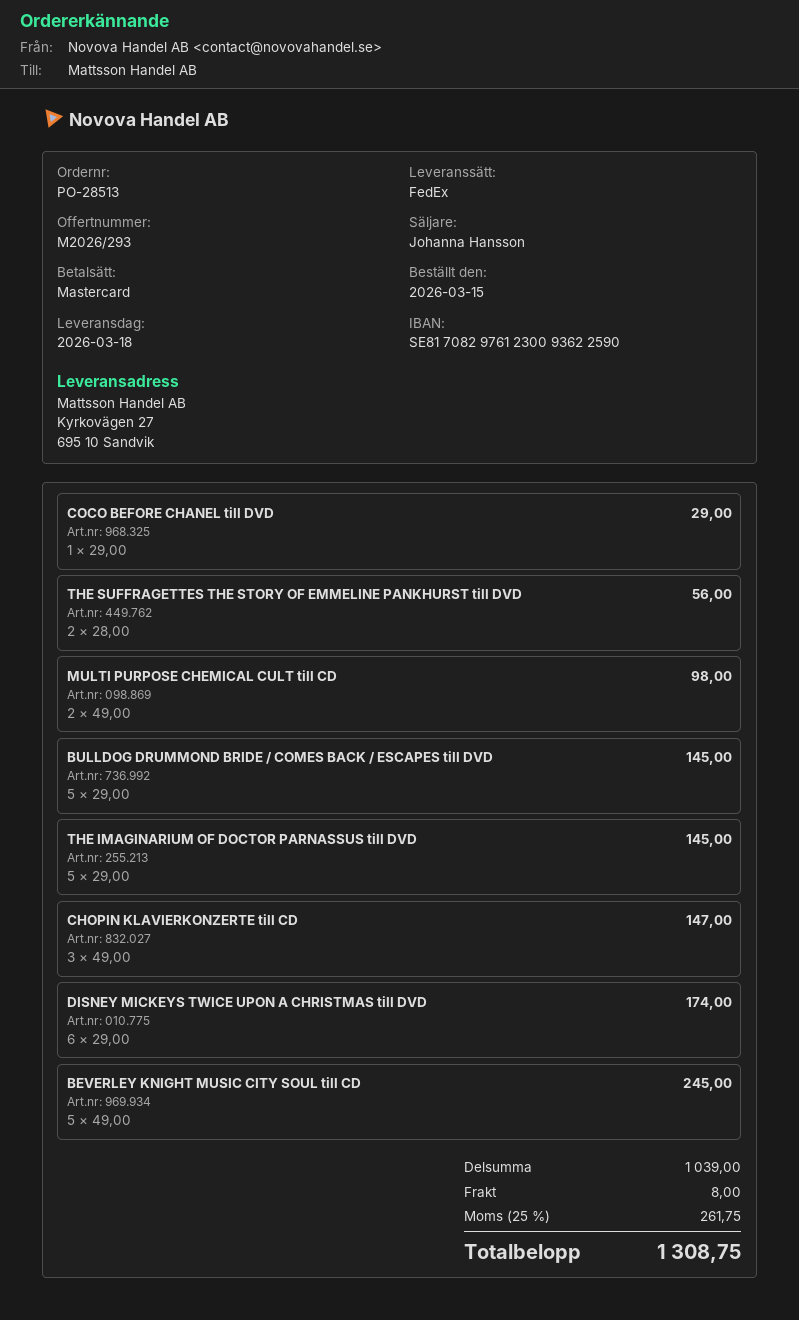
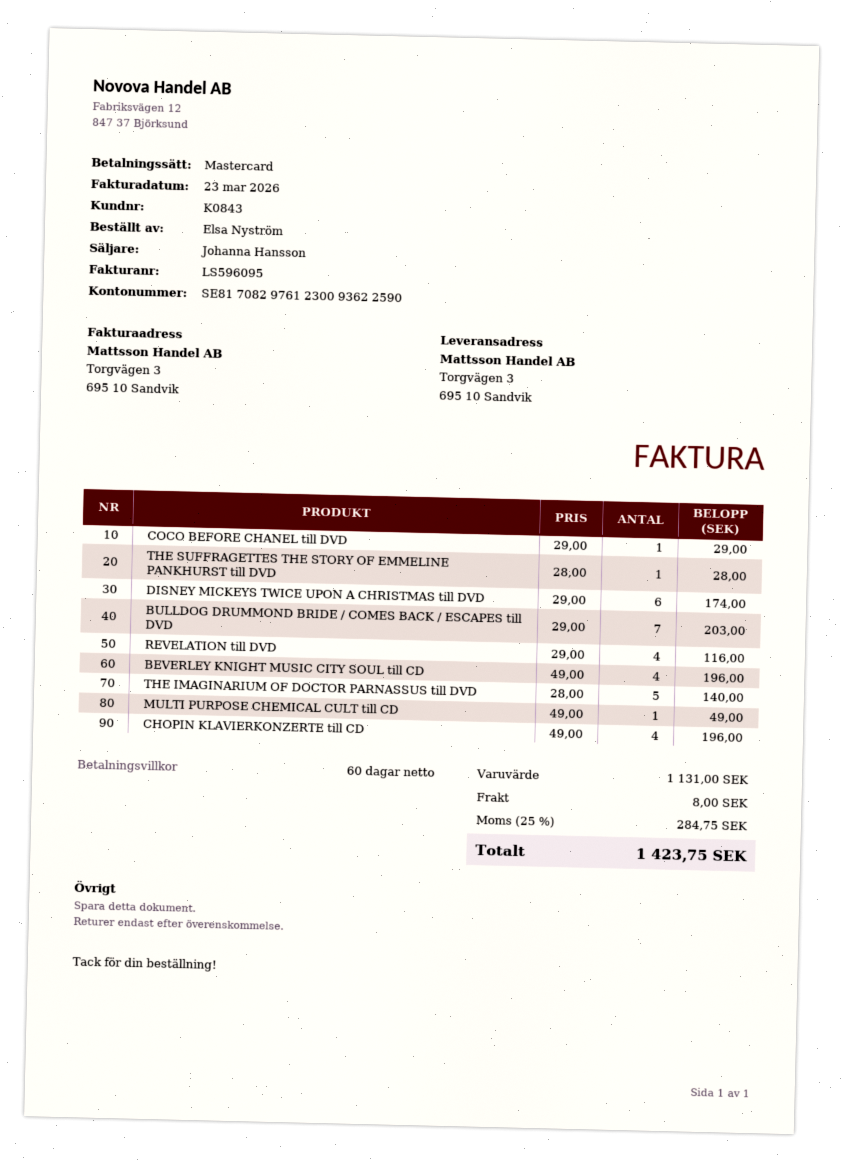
ship to: Kyrkovägen 27, 695 10 Sandvik -> Torgvägen 3, 695 10 Sandvik
THE SUFFRAGETTES THE STORY OF EMMELINE PANKHURST till DVD: 2 x 28.00 = 56.00 -> 1 x 28.00 = 28.00
MULTI PURPOSE CHEMICAL CULT till CD: 2 x 49.00 = 98.00 -> 1 x 49.00 = 49.00
BULLDOG DRUMMOND BRIDE / COMES BACK / ESCAPES till DVD: 5 x 29.00 = 145.00 -> 7 x 29.00 = 203.00
THE IMAGINARIUM OF DOCTOR PARNASSUS till DVD: 5 x 29.00 = 145.00 -> 5 x 28.00 = 140.00
CHOPIN KLAVIERKONZERTE till CD: 3 x 49.00 = 147.00 -> 4 x 49.00 = 196.00
BEVERLEY KNIGHT MUSIC CITY SOUL till CD: 5 x 49.00 = 245.00 -> 4 x 49.00 = 196.00
REVELATION till DVD: none -> 4 x 29.00 = 116.00
subtotal: 1039.00 -> 1131.00
tax: 25% = 261.75 -> 25% = 284.75
total: 1308.75 -> 1423.75

